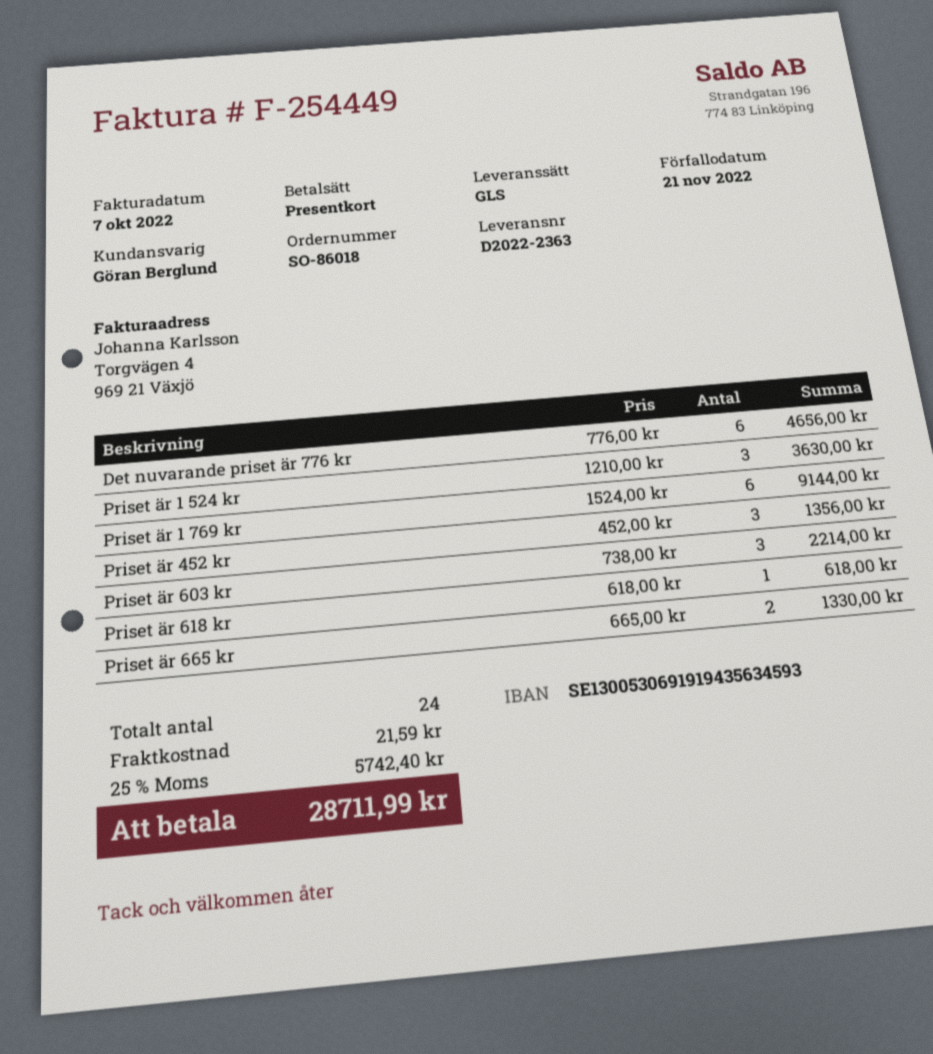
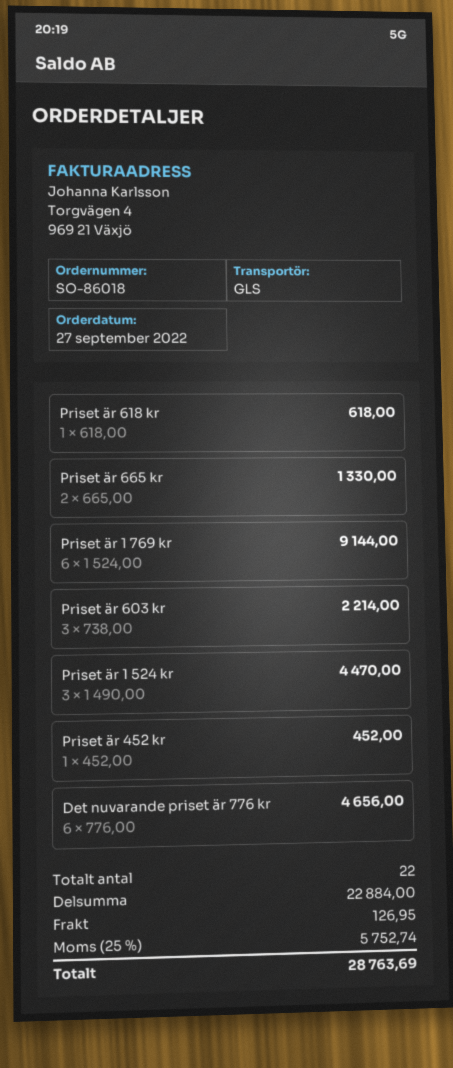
Priset är 1 524 kr: 3 x 1210.00 = 3630.00 -> 3 x 1490.00 = 4470.00
Priset är 452 kr: 3 x 452.00 = 1356.00 -> 1 x 452.00 = 452.00
total quantity: 24 -> 22
shipping: 21.59 -> 126.95
tax: 25% = 5742.40 -> 25% = 5752.74
total: 28711.99 -> 28763.69

